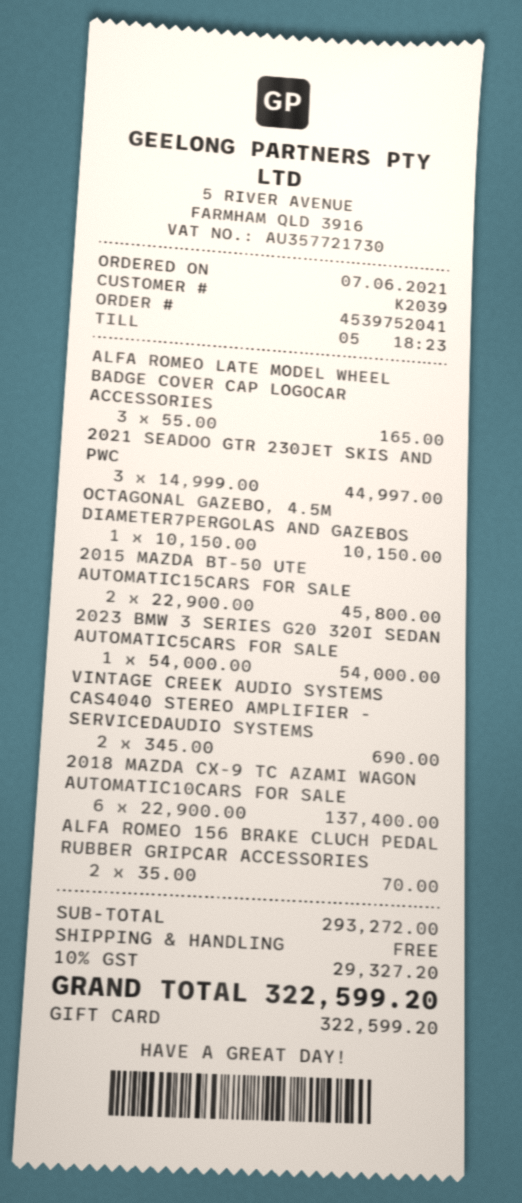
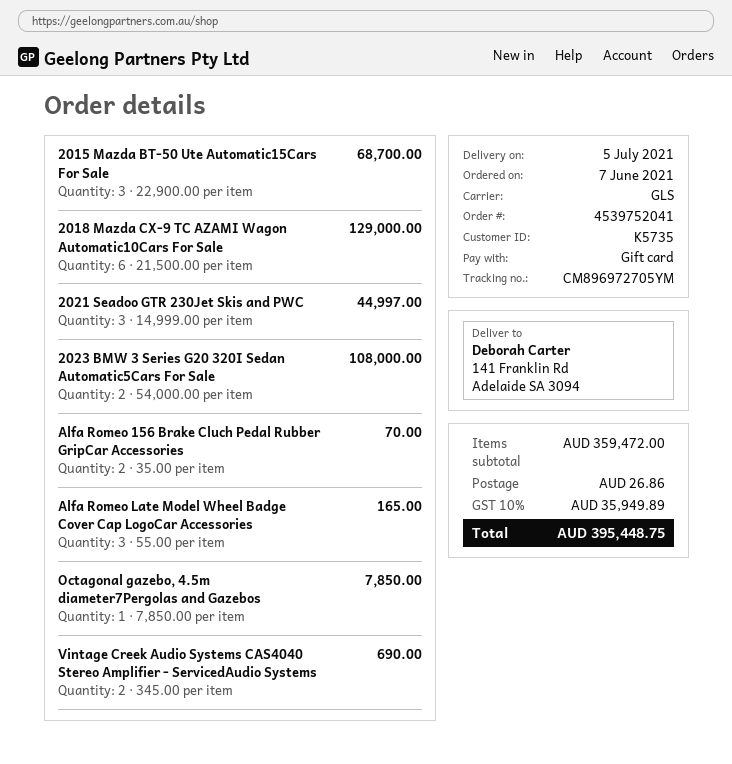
customer number: K2039 -> K5735
OCTAGONAL GAZEBO, 4.5M DIAMETER7PERGOLAS AND GAZEBOS: 1 x 10150.00 = 10150.00 -> 1 x 7850.00 = 7850.00
2015 MAZDA BT-50 UTE AUTOMATIC15CARS FOR SALE: 2 x 22900.00 = 45800.00 -> 3 x 22900.00 = 68700.00
2023 BMW 3 SERIES G20 320I SEDAN AUTOMATIC5CARS FOR SALE: 1 x 54000.00 = 54000.00 -> 2 x 54000.00 = 108000.00
2018 MAZDA CX-9 TC AZAMI WAGON AUTOMATIC10CARS FOR SALE: 6 x 22900.00 = 137400.00 -> 6 x 21500.00 = 129000.00
subtotal: 293272.00 -> 359472.00
shipping: 0.00 -> 26.86
tax: 10% = 29327.20 -> 10% = 35949.89
total: 322599.20 -> 395448.75

